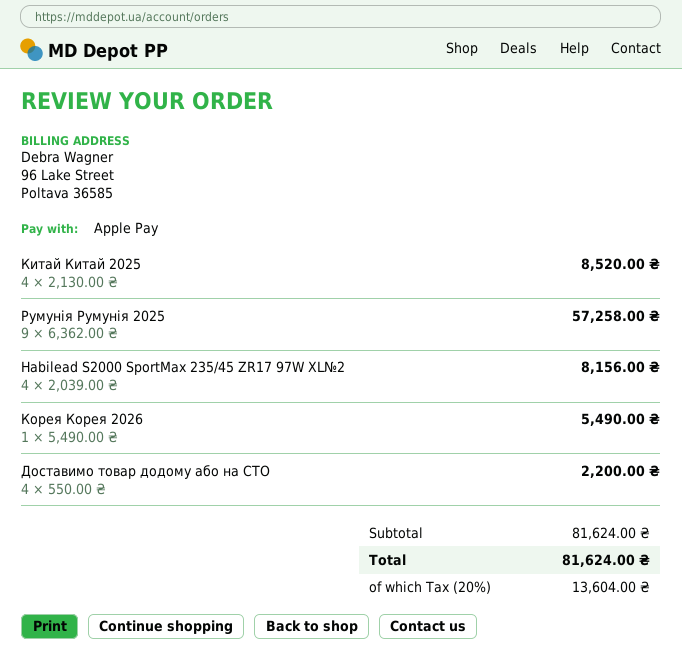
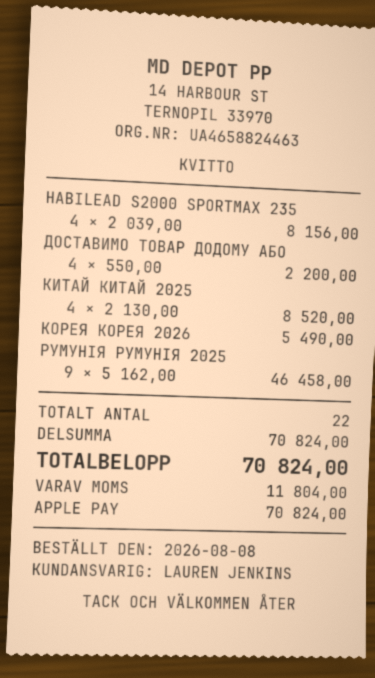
Румунія Румунія 2025: 9 x 6362.00 = 57258.00 -> 9 x 5162.00 = 46458.00
subtotal: 81624.00 -> 70824.00
tax: 13604.00 -> 11804.00
total: 81624.00 -> 70824.00

